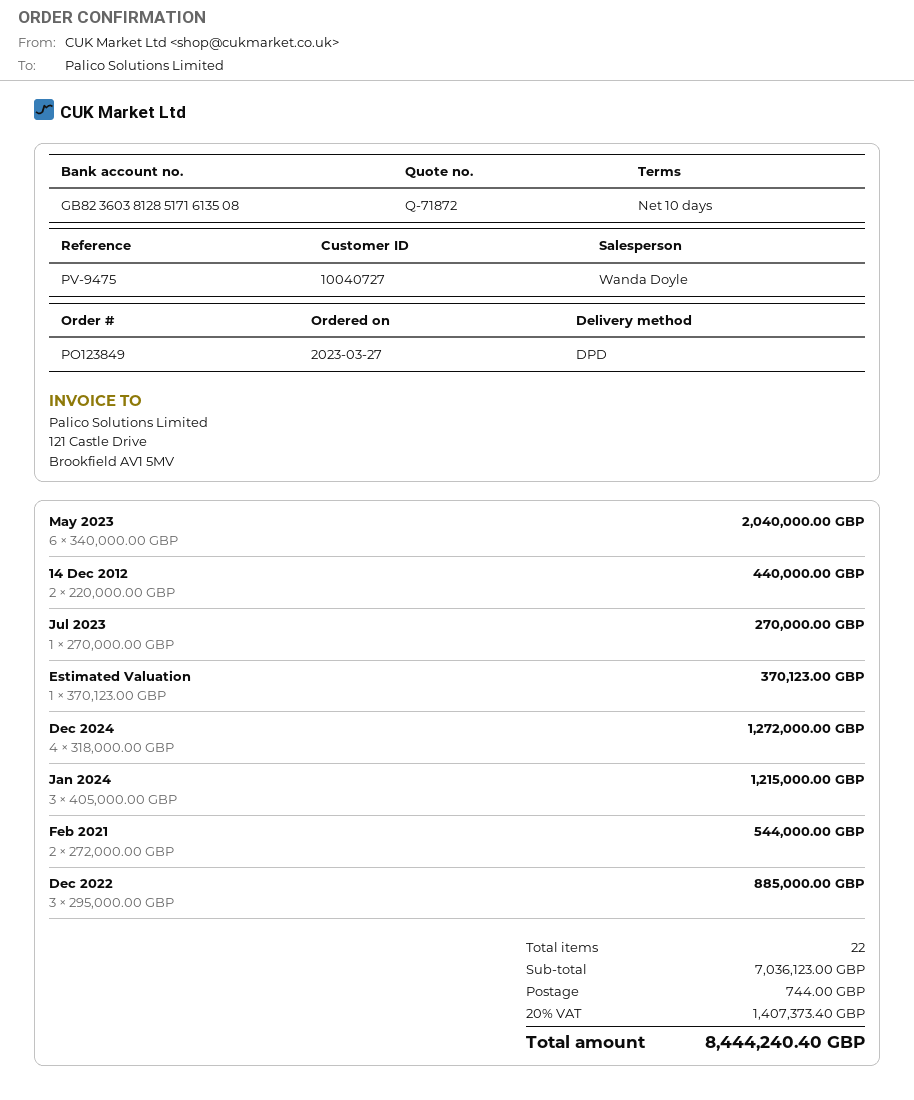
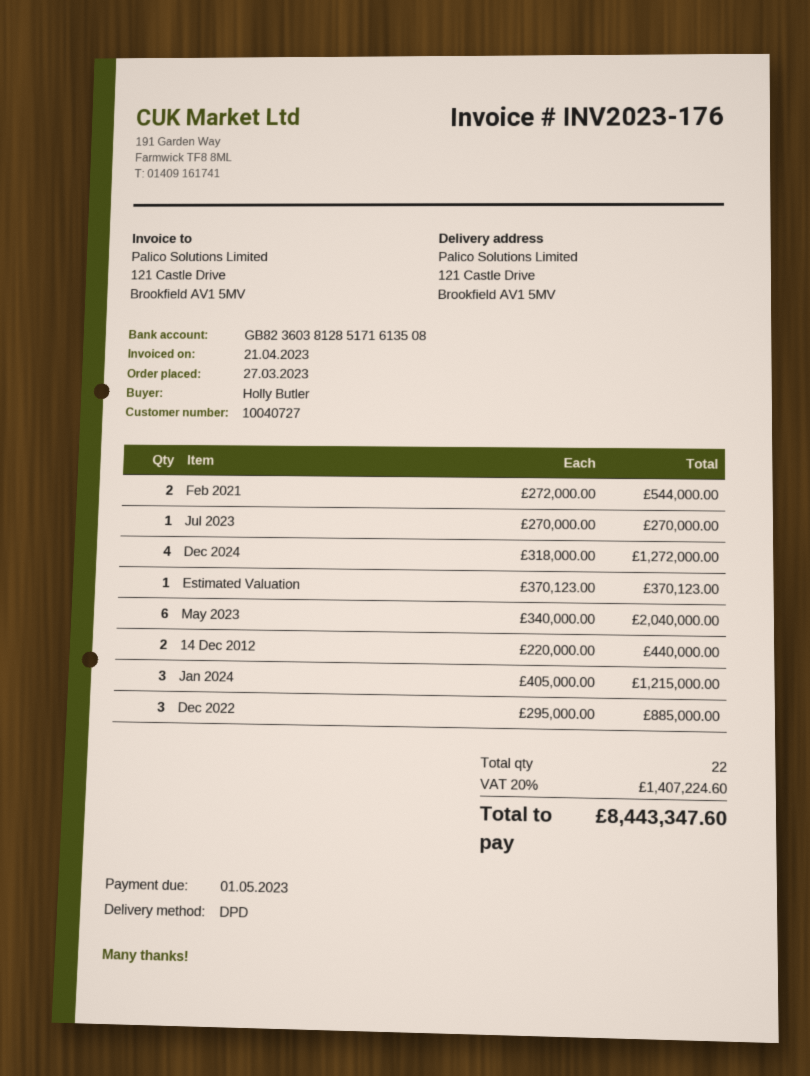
shipping: 744.00 -> none
tax: 20% = 1407373.40 -> 20% = 1407224.60
total: 8444240.40 -> 8443347.60

